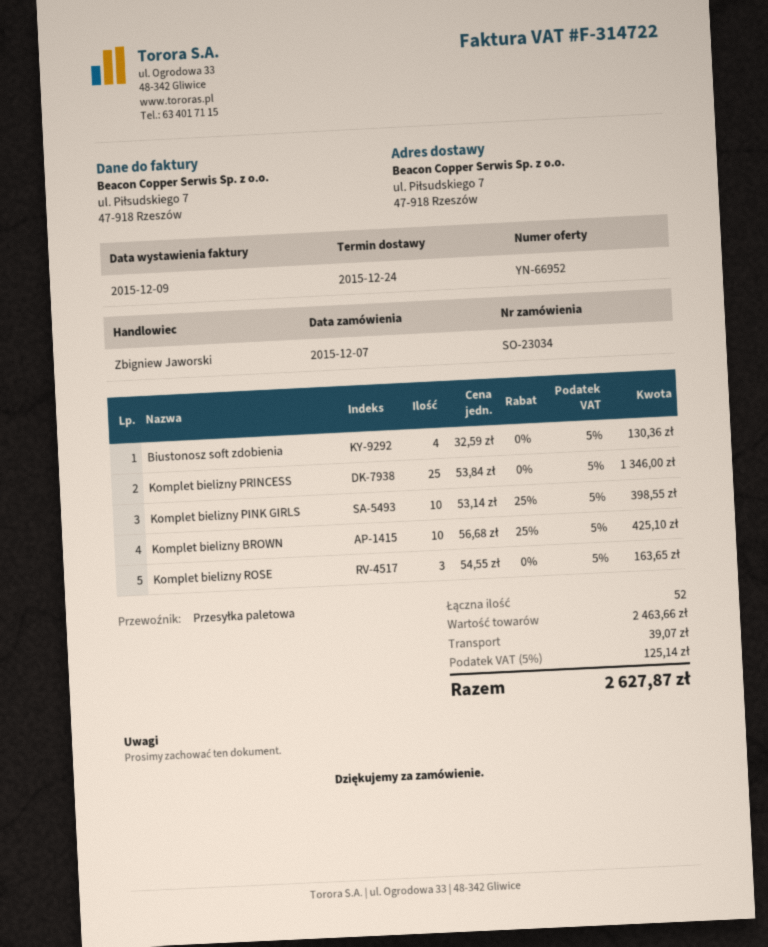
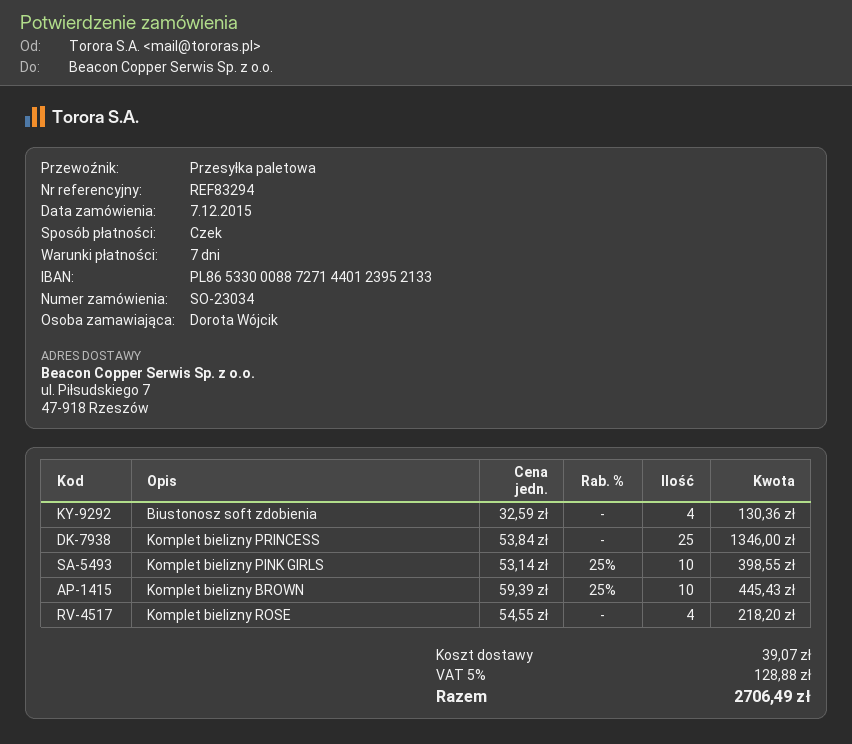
Komplet bielizny BROWN: 10 x 56.68 - 25% = 425.10 -> 10 x 59.39 - 25% = 445.43
Komplet bielizny ROSE: 3 x 54.55 = 163.65 -> 4 x 54.55 = 218.20
tax: 5% = 125.14 -> 5% = 128.88
total: 2627.87 -> 2706.49

